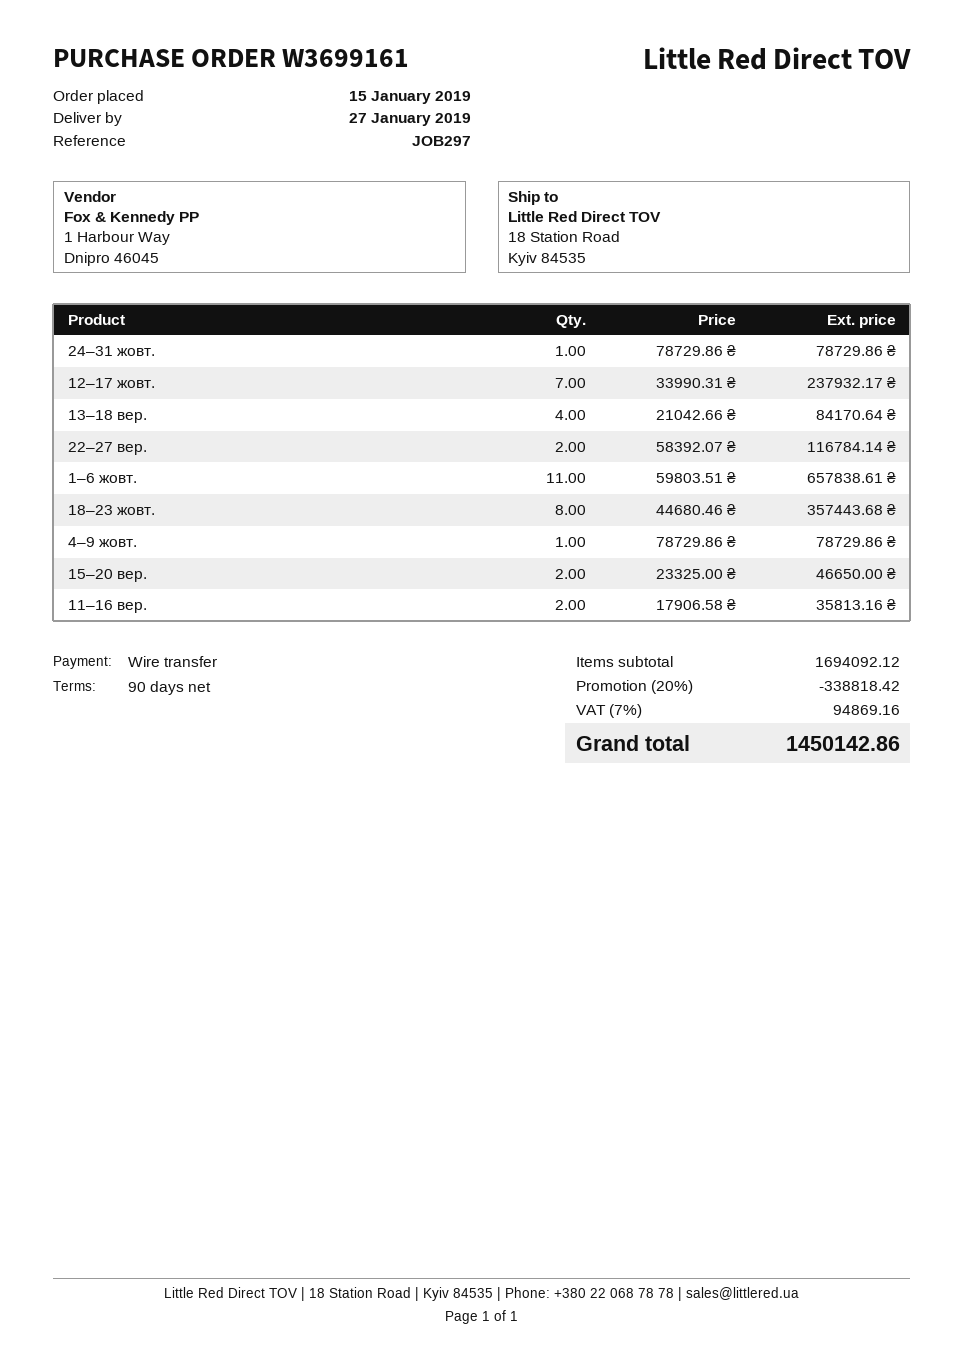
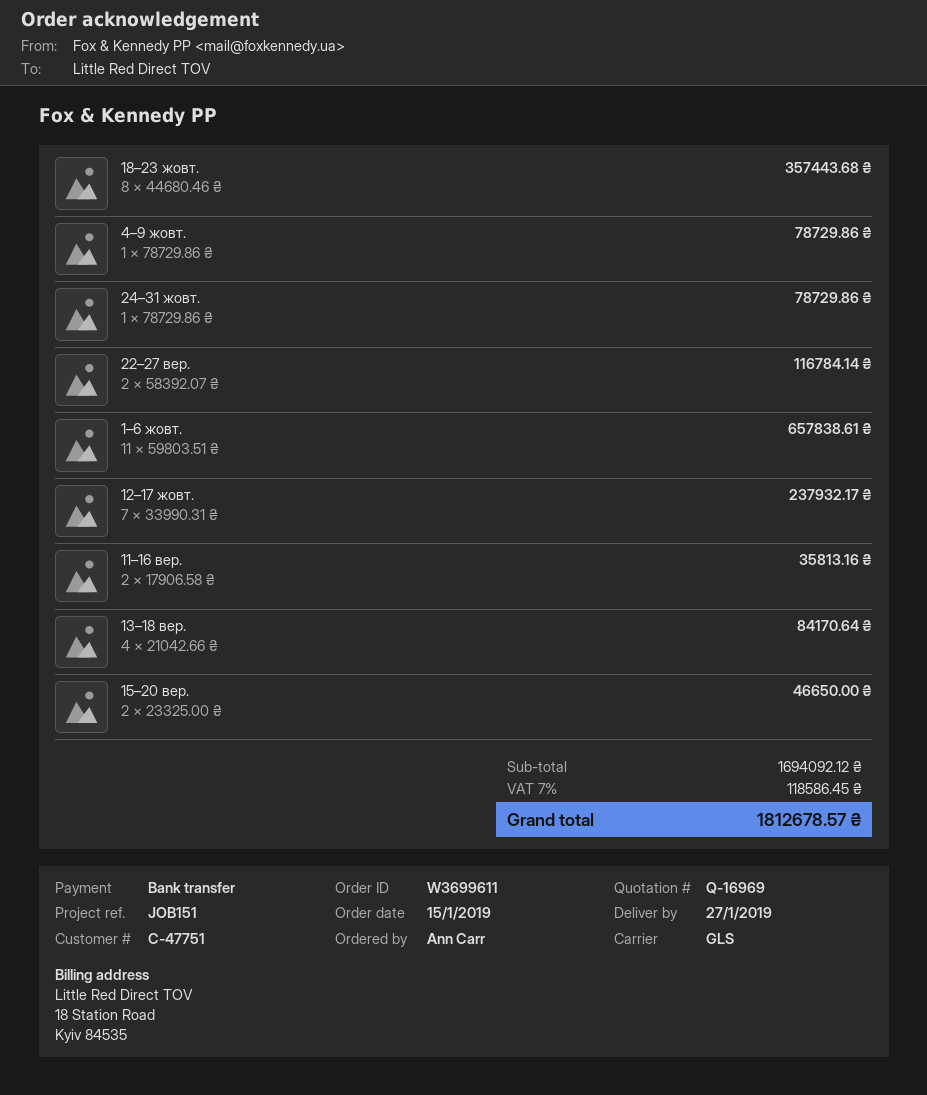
order number: W3699161 -> W3699611
reference: JOB297 -> JOB151
discount: 20% = 338818.42 -> none
tax: 7% = 94869.16 -> 7% = 118586.45
total: 1450142.86 -> 1812678.57

